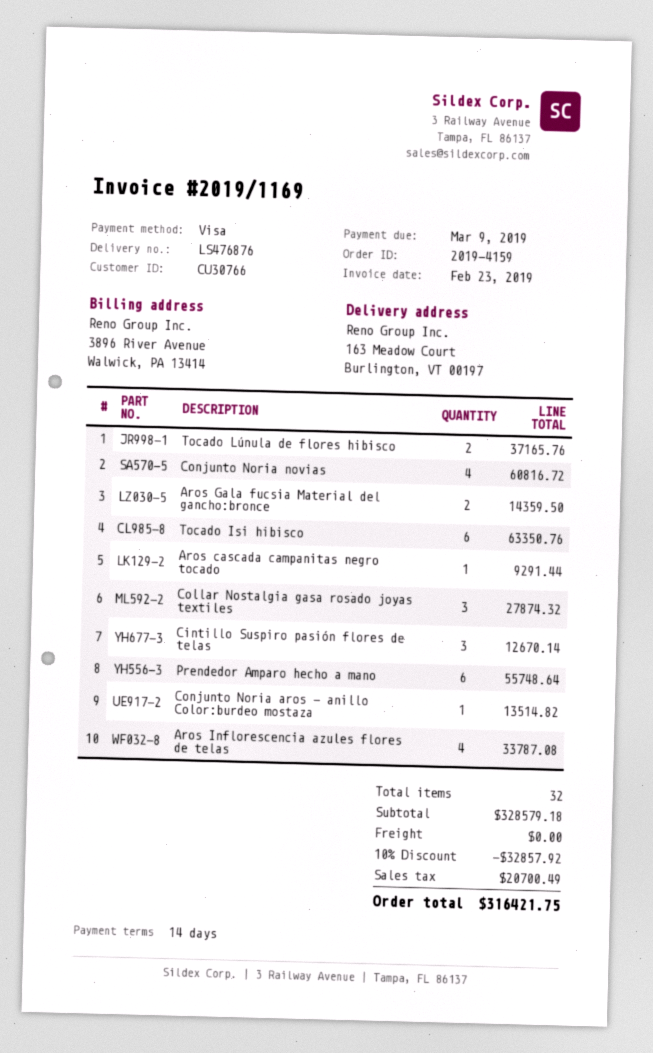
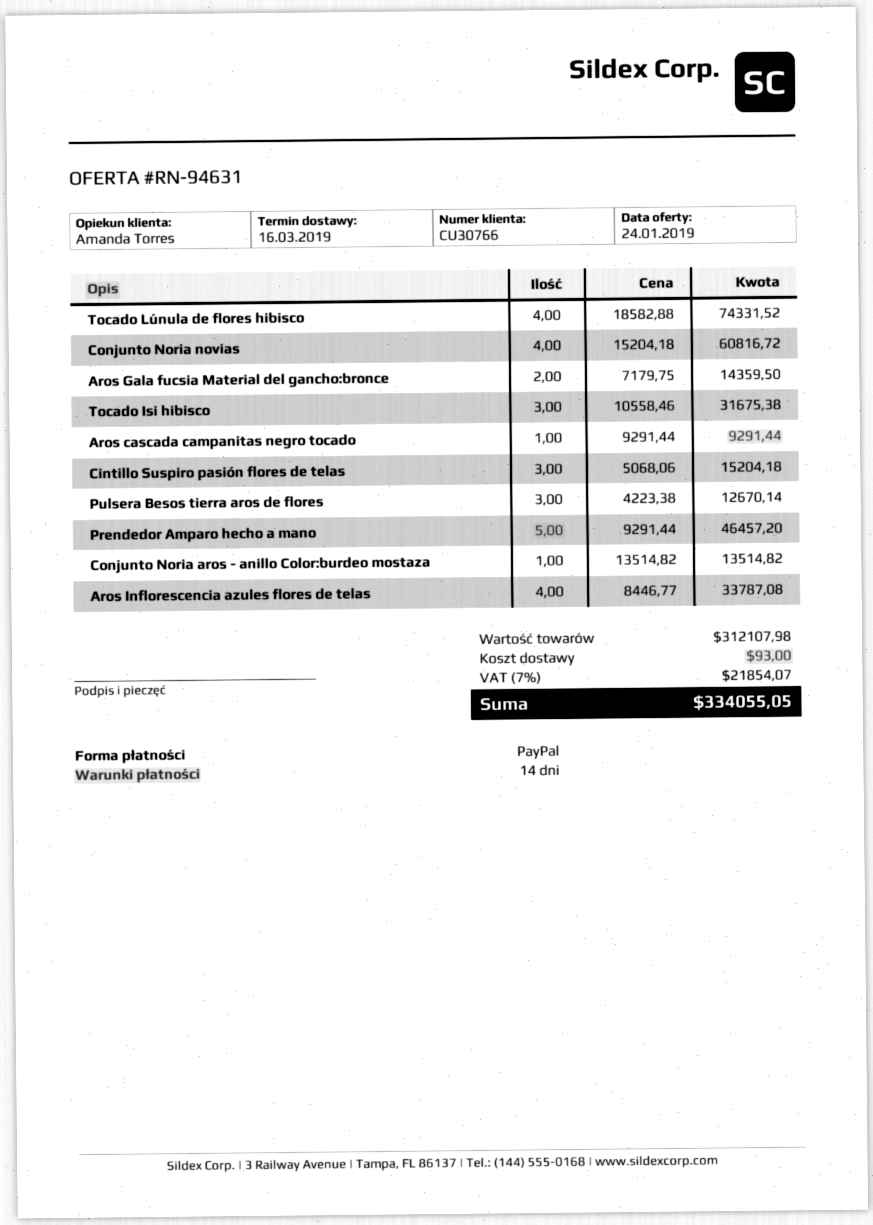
payment method: Visa -> PayPal
Tocado Lúnula de flores hibisco: 2 for 37165.76 -> 4 for 74331.52
Tocado Isi hibisco: 6 for 63350.76 -> 3 for 31675.38
Collar Nostalgia gasa rosado joyas textiles: 3 for 27874.32 -> none
Cintillo Suspiro pasión flores de telas: 3 for 12670.14 -> 3 for 15204.18
Prendedor Amparo hecho a mano: 6 for 55748.64 -> 5 for 46457.20
Pulsera Besos tierra aros de flores: none -> 3 for 12670.14
subtotal: 328579.18 -> 312107.98
discount: 10% = 32857.92 -> none
shipping: 0.00 -> 93.00
tax: 20700.49 -> 21854.07
total: 316421.75 -> 334055.05

